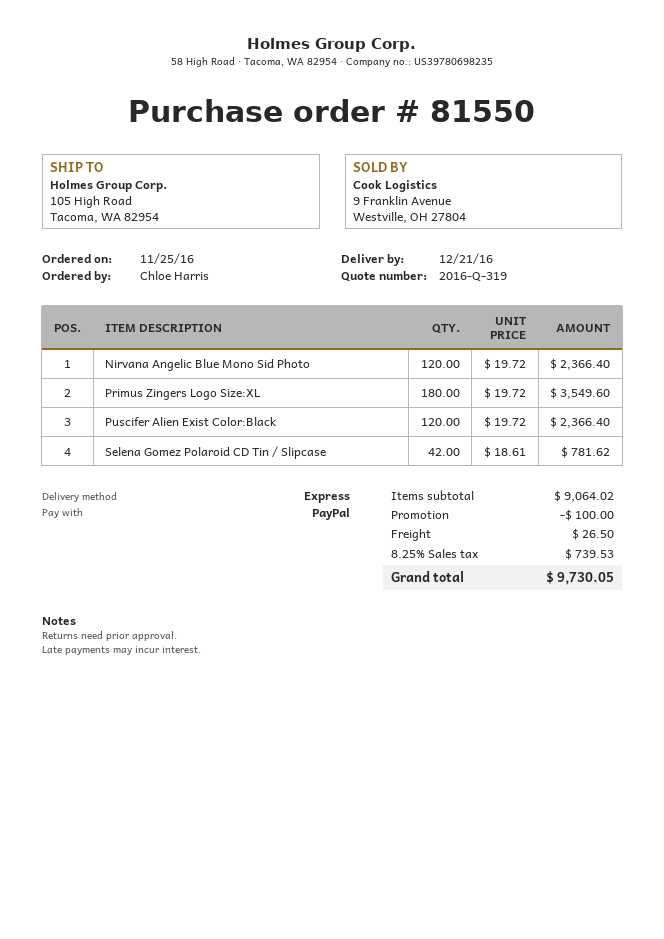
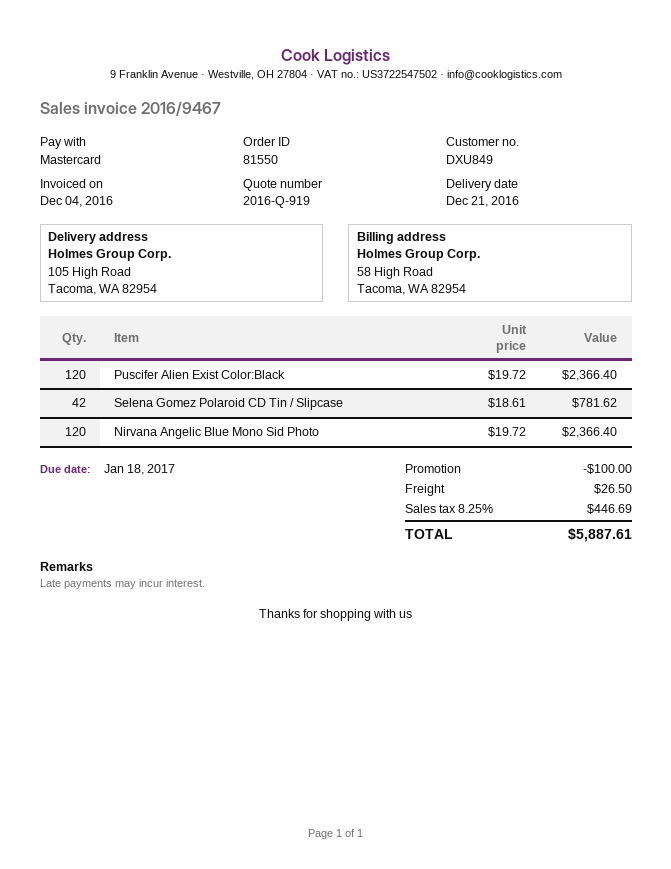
quote number: 2016-Q-319 -> 2016-Q-919
payment method: PayPal -> Mastercard
Primus Zingers Logo Size:XL: 180 x 19.72 = 3549.60 -> none
tax: 8.25% = 739.53 -> 8.25% = 446.69
total: 9730.05 -> 5887.61

